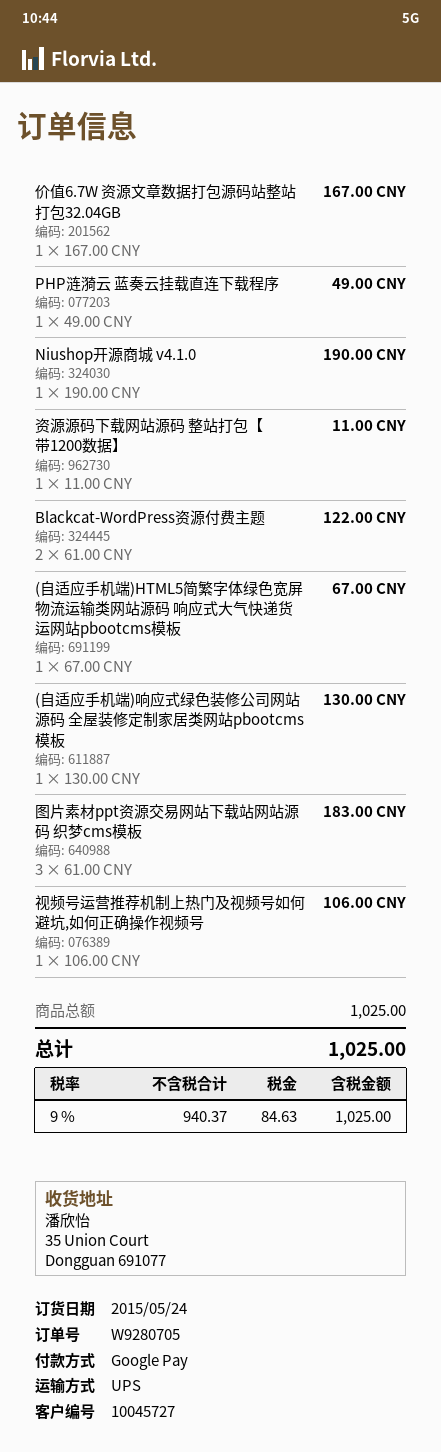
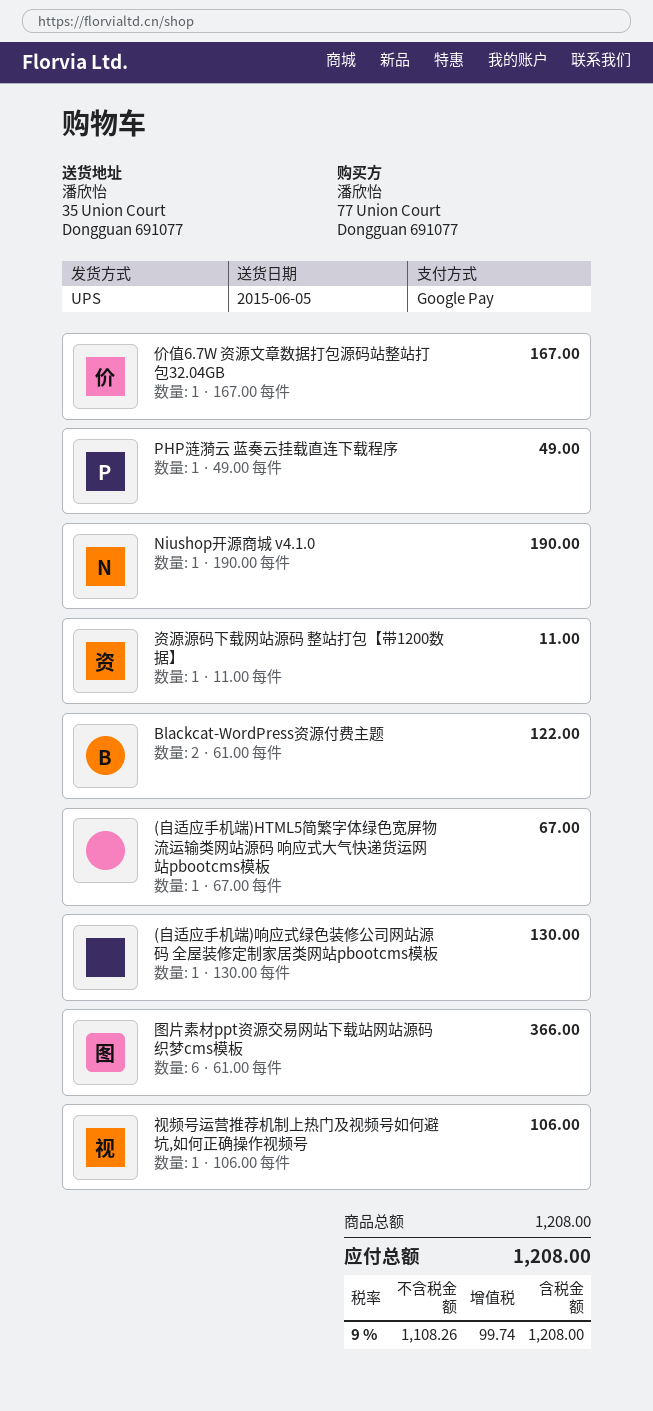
图片素材ppt资源交易网站下载站网站源码 织梦cms模板: 3 x 61.00 = 183.00 -> 6 x 61.00 = 366.00
subtotal: 1025.00 -> 1208.00
net: 940.37 -> 1108.26
tax: 9% = 84.63 -> 9% = 99.74
total: 1025.00 -> 1208.00

